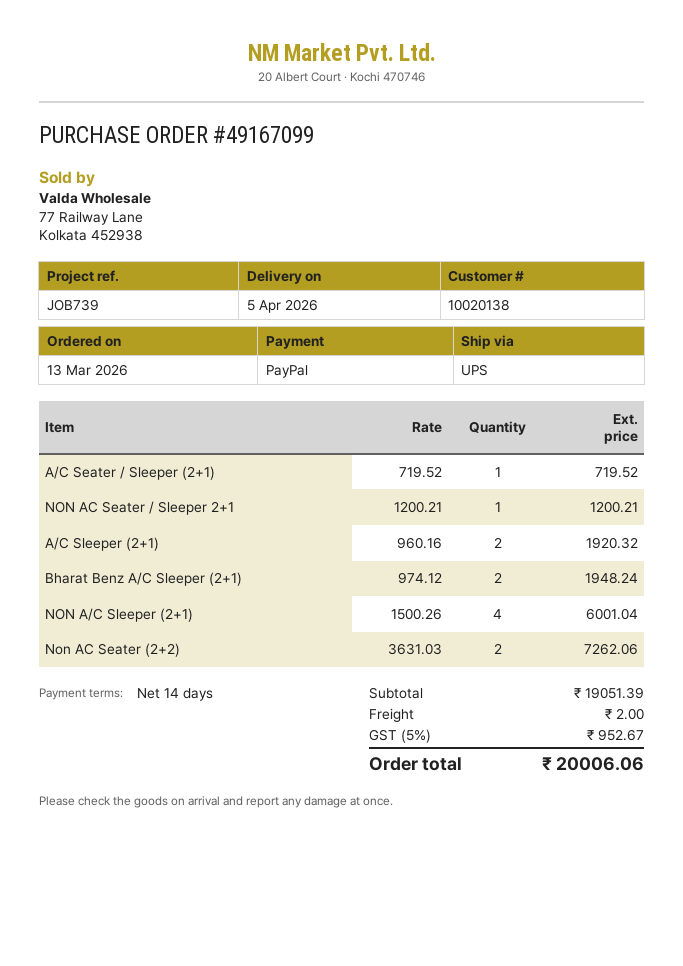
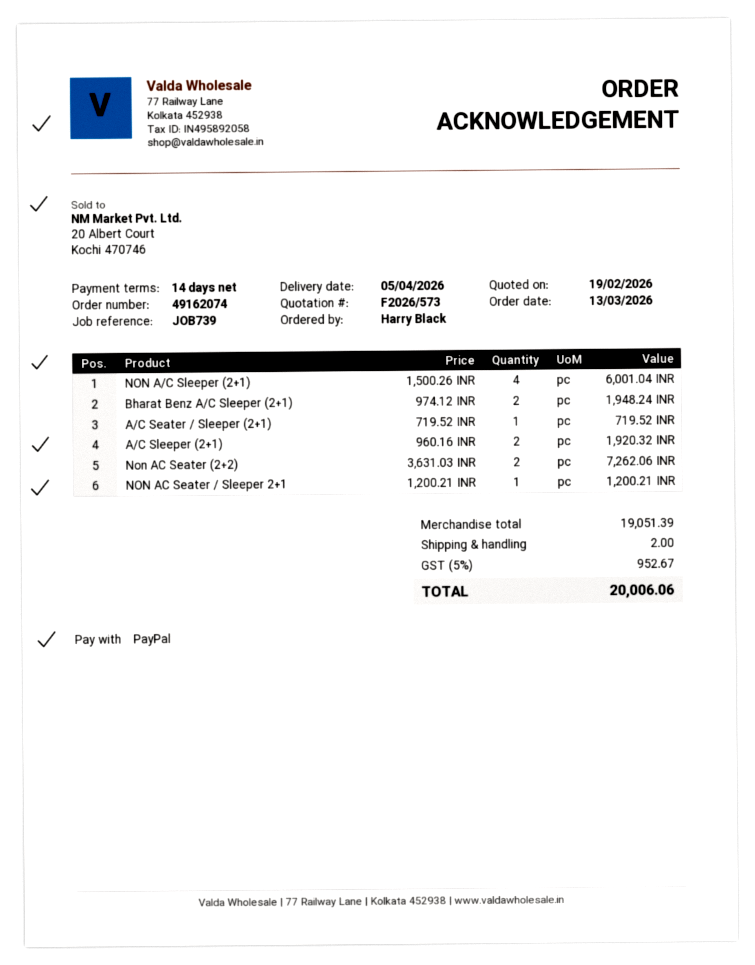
order number: 49167099 -> 49162074

